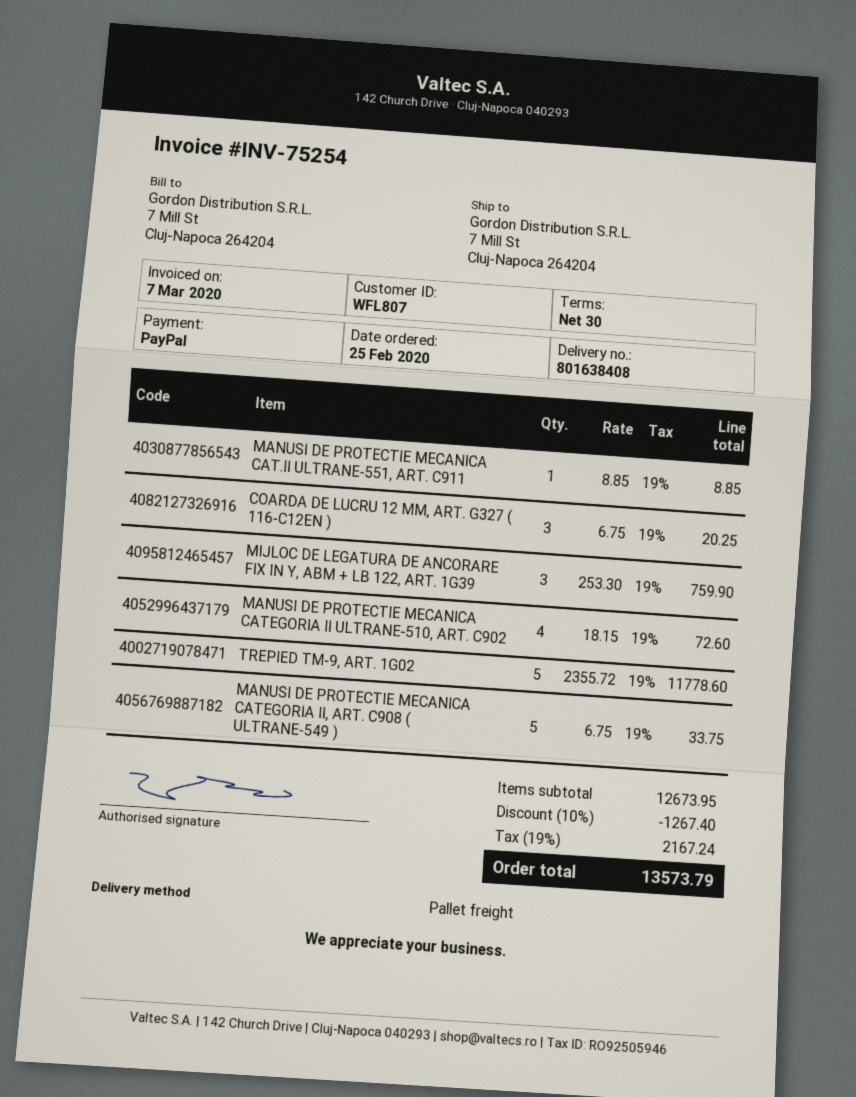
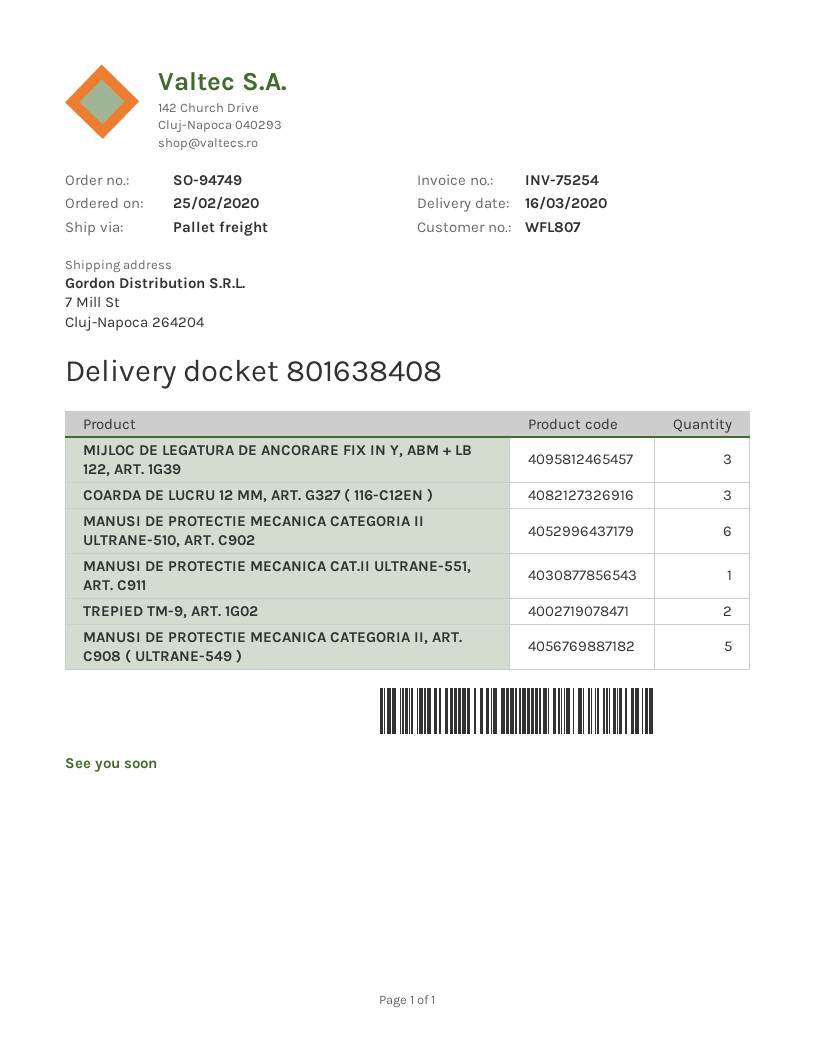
MANUSI DE PROTECTIE MECANICA CATEGORIA II ULTRANE-510, ART. C902: 4 -> 6
TREPIED TM-9, ART. 1G02: 5 -> 2

